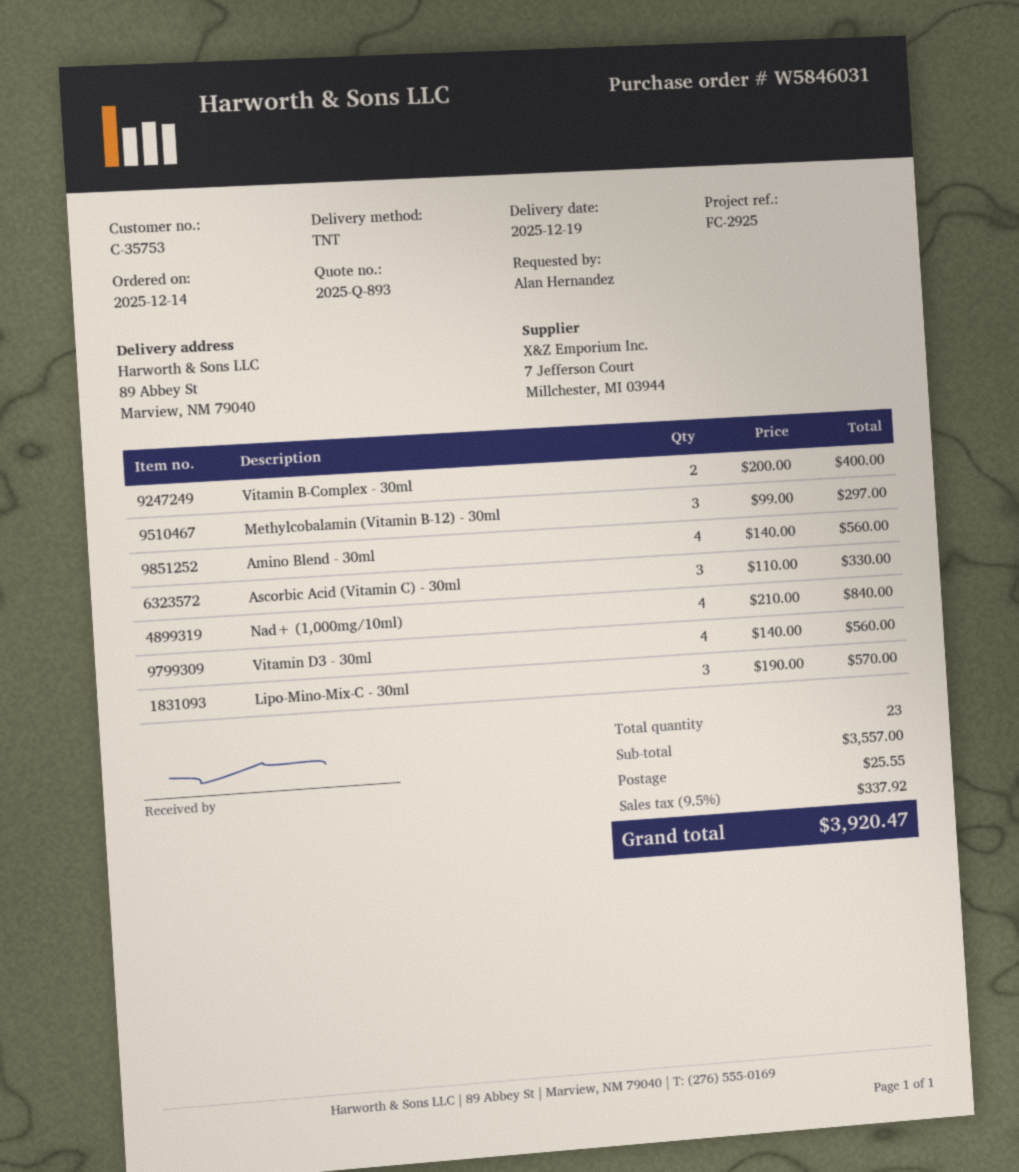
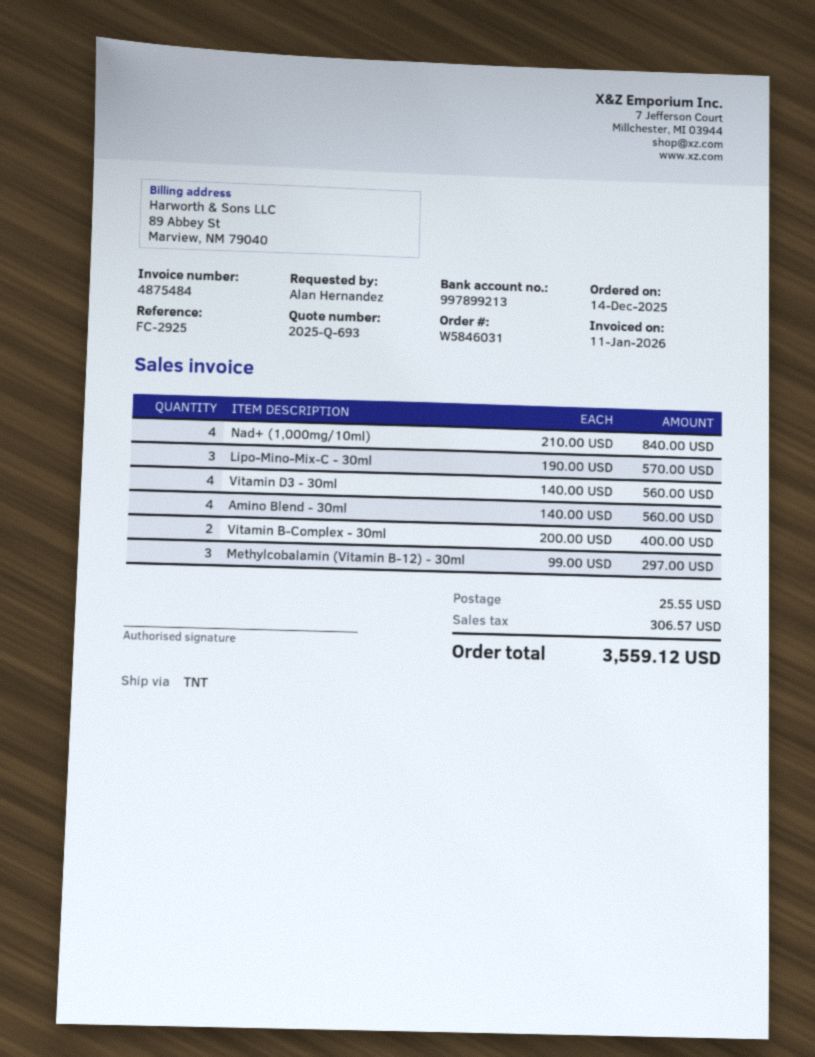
quote number: 2025-Q-893 -> 2025-Q-693
Ascorbic Acid (Vitamin C) - 30ml: 3 x 110.00 = 330.00 -> none
tax: 337.92 -> 306.57
total: 3920.47 -> 3559.12

